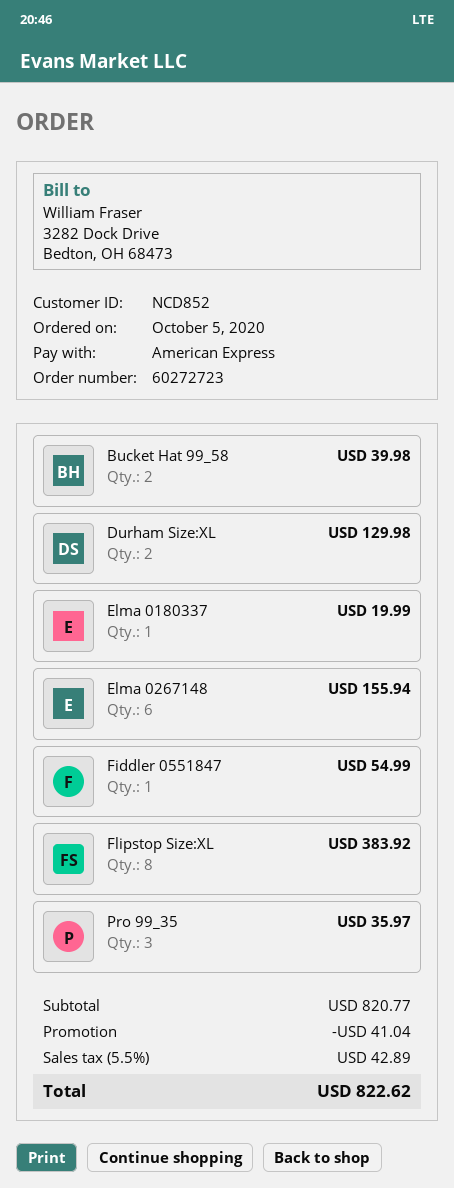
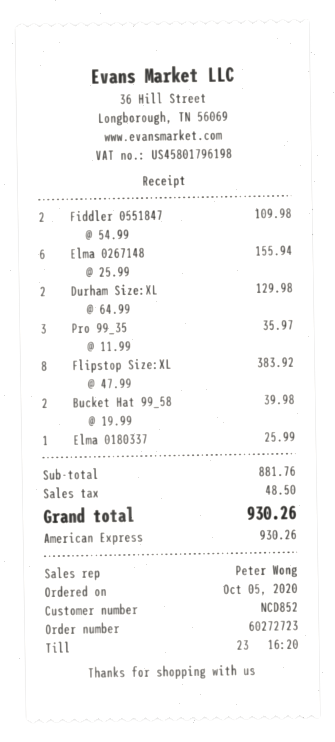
Elma 0180337: 1 for 19.99 -> 1 for 25.99
Fiddler 0551847: 1 for 54.99 -> 2 for 109.98
subtotal: 820.77 -> 881.76
discount: 41.04 -> none
tax: 42.89 -> 48.50
total: 822.62 -> 930.26

